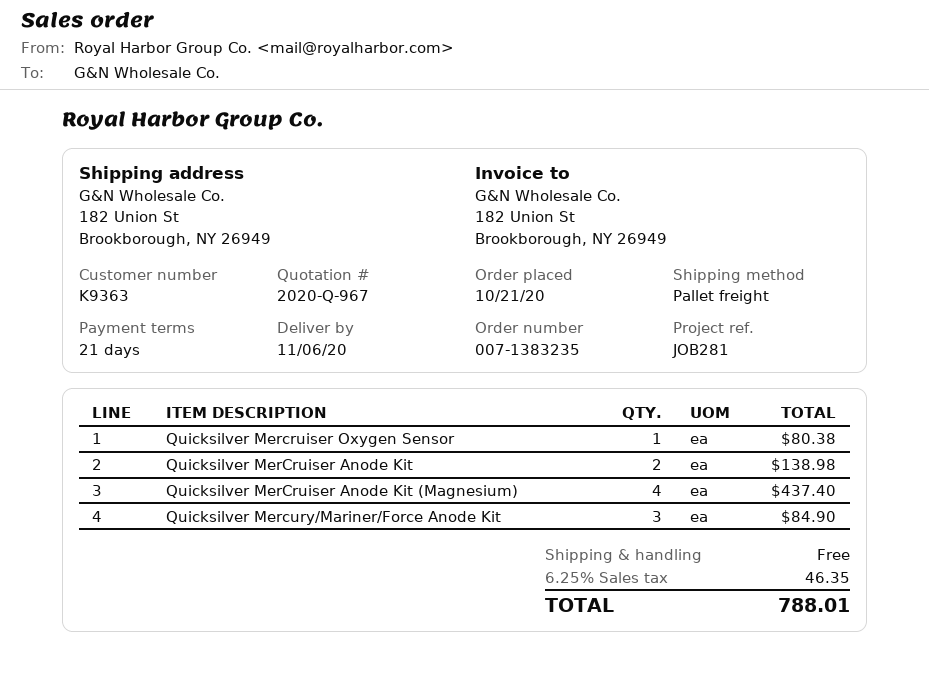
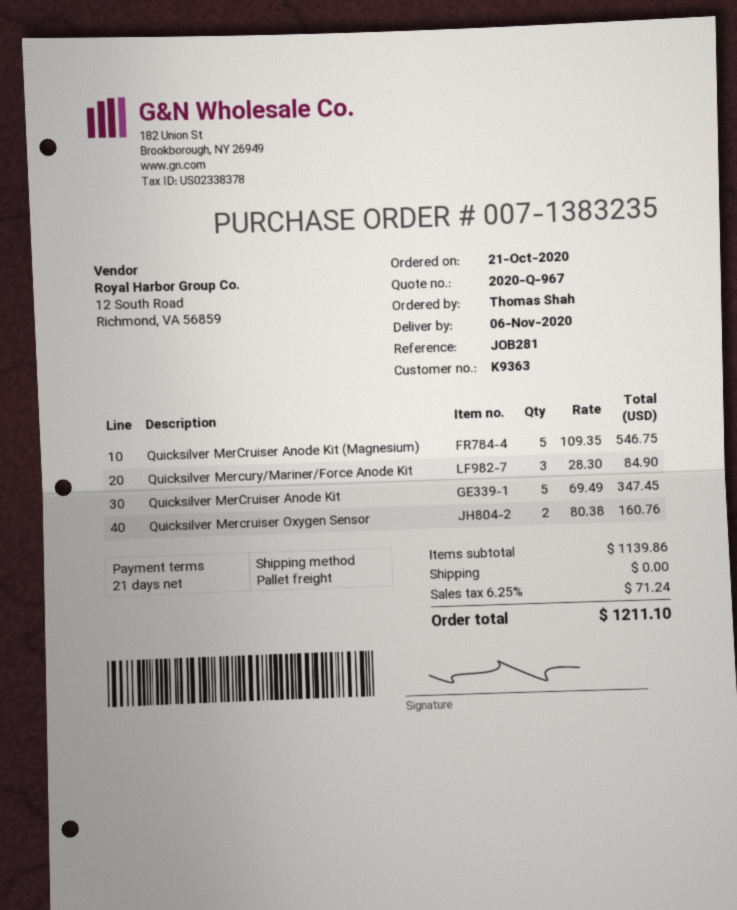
Quicksilver Mercruiser Oxygen Sensor: 1 for 80.38 -> 2 for 160.76
Quicksilver MerCruiser Anode Kit: 2 for 138.98 -> 5 for 347.45
Quicksilver MerCruiser Anode Kit (Magnesium): 4 for 437.40 -> 5 for 546.75
tax: 6.25% = 46.35 -> 6.25% = 71.24
total: 788.01 -> 1211.10

